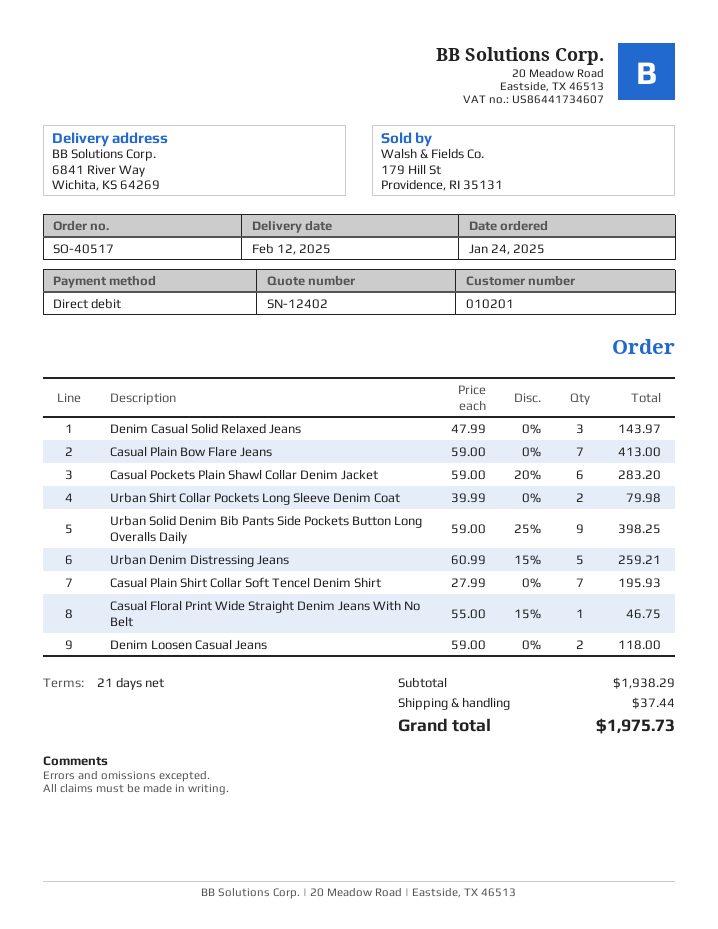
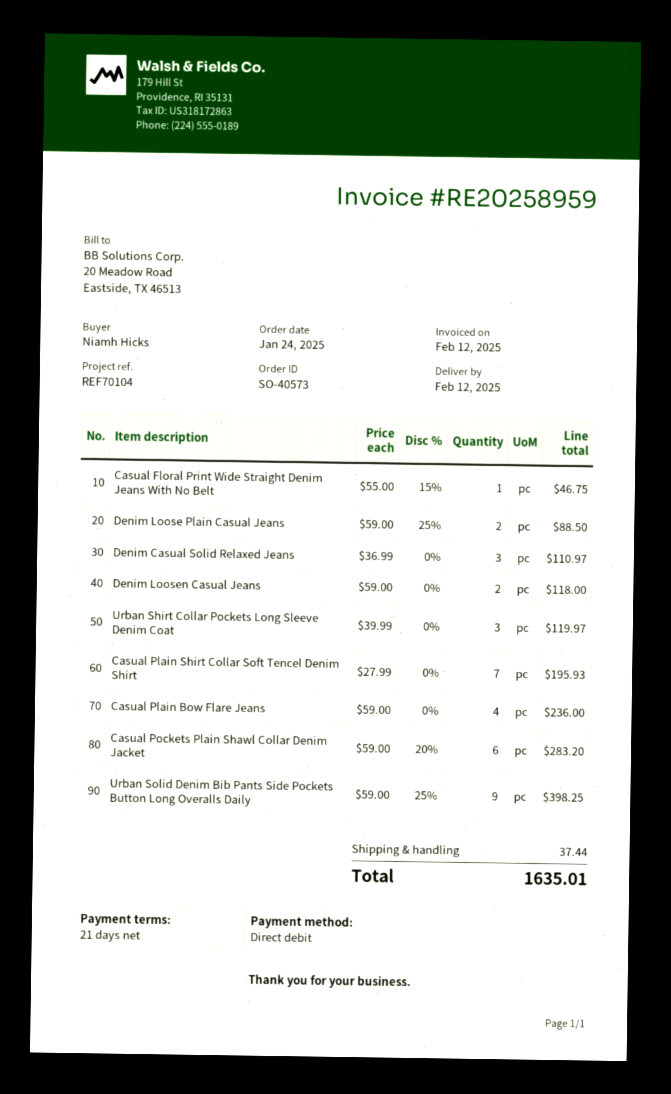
order number: SO-40517 -> SO-40573
Denim Casual Solid Relaxed Jeans: 3 x 47.99 = 143.97 -> 3 x 36.99 = 110.97
Casual Plain Bow Flare Jeans: 7 x 59.00 = 413.00 -> 4 x 59.00 = 236.00
Urban Shirt Collar Pockets Long Sleeve Denim Coat: 2 x 39.99 = 79.98 -> 3 x 39.99 = 119.97
Urban Denim Distressing Jeans: 5 x 60.99 - 15% = 259.21 -> none
Denim Loose Plain Casual Jeans: none -> 2 x 59.00 - 25% = 88.50
total: 1975.73 -> 1635.01

